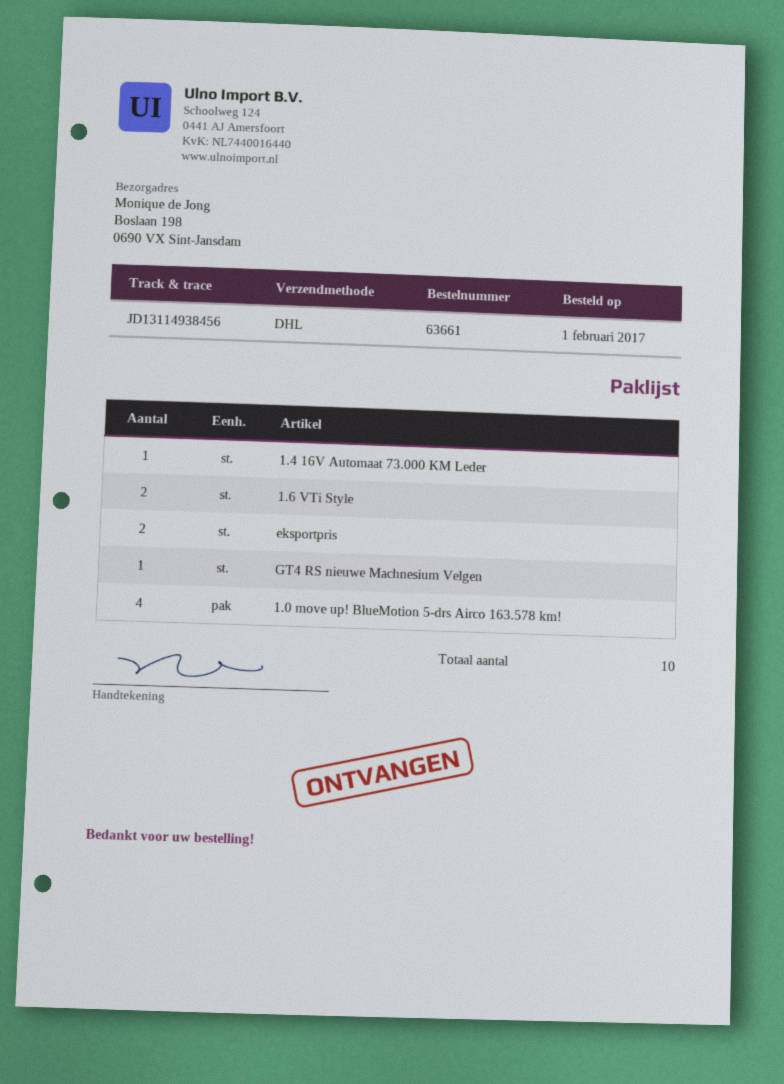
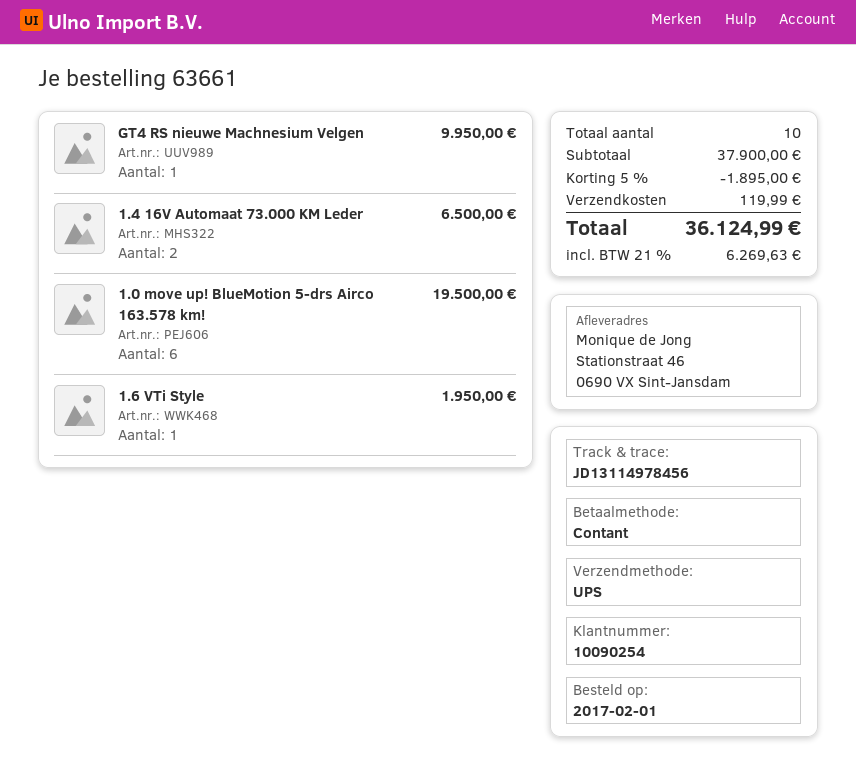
shipping method: DHL -> UPS
tracking number: JD13114938456 -> JD13114978456
ship to: Boslaan 198, 0690 VX Sint-Jansdam -> Stationstraat 46, 0690 VX Sint-Jansdam
1.4 16V Automaat 73.000 KM Leder: 1 -> 2
1.6 VTi Style: 2 -> 1
eksportpris: 2 -> none
1.0 move up! BlueMotion 5-drs Airco 163.578 km!: 4 -> 6

